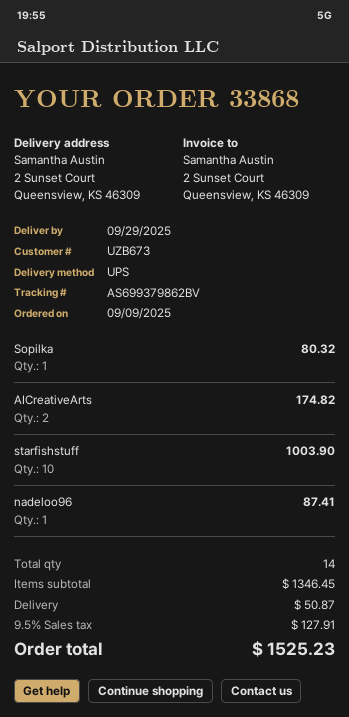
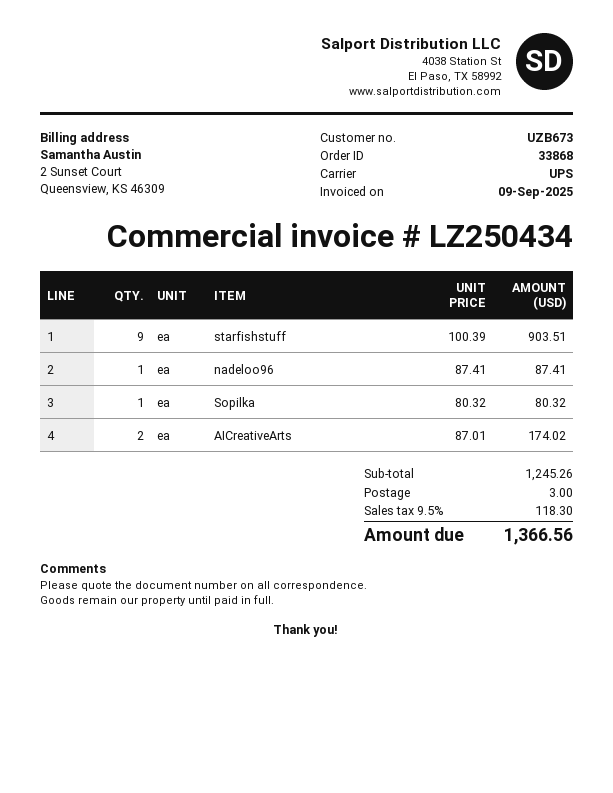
AICreativeArts: 2 for 174.82 -> 2 for 174.02
starfishstuff: 10 for 1003.90 -> 9 for 903.51
subtotal: 1346.45 -> 1245.26
shipping: 50.87 -> 3.00
tax: 9.5% = 127.91 -> 9.5% = 118.30
total: 1525.23 -> 1366.56

